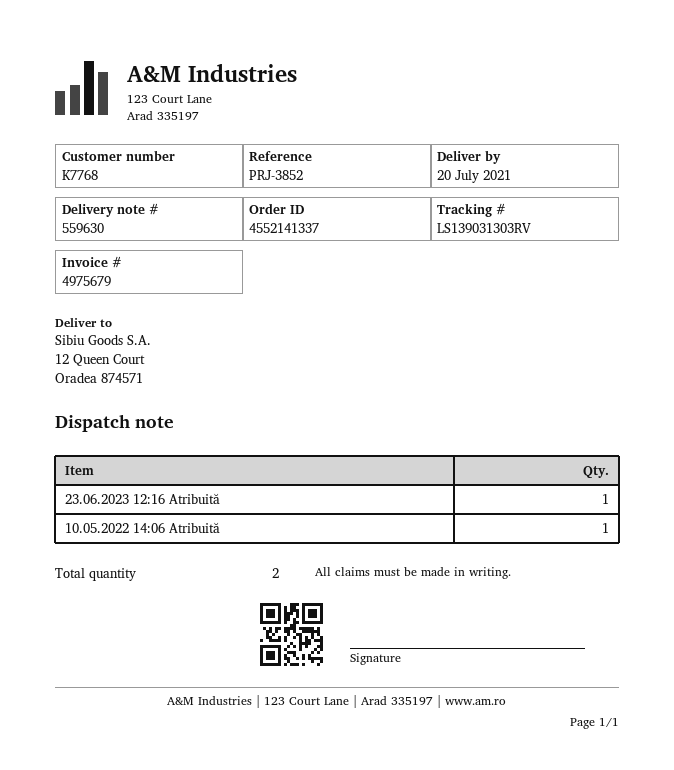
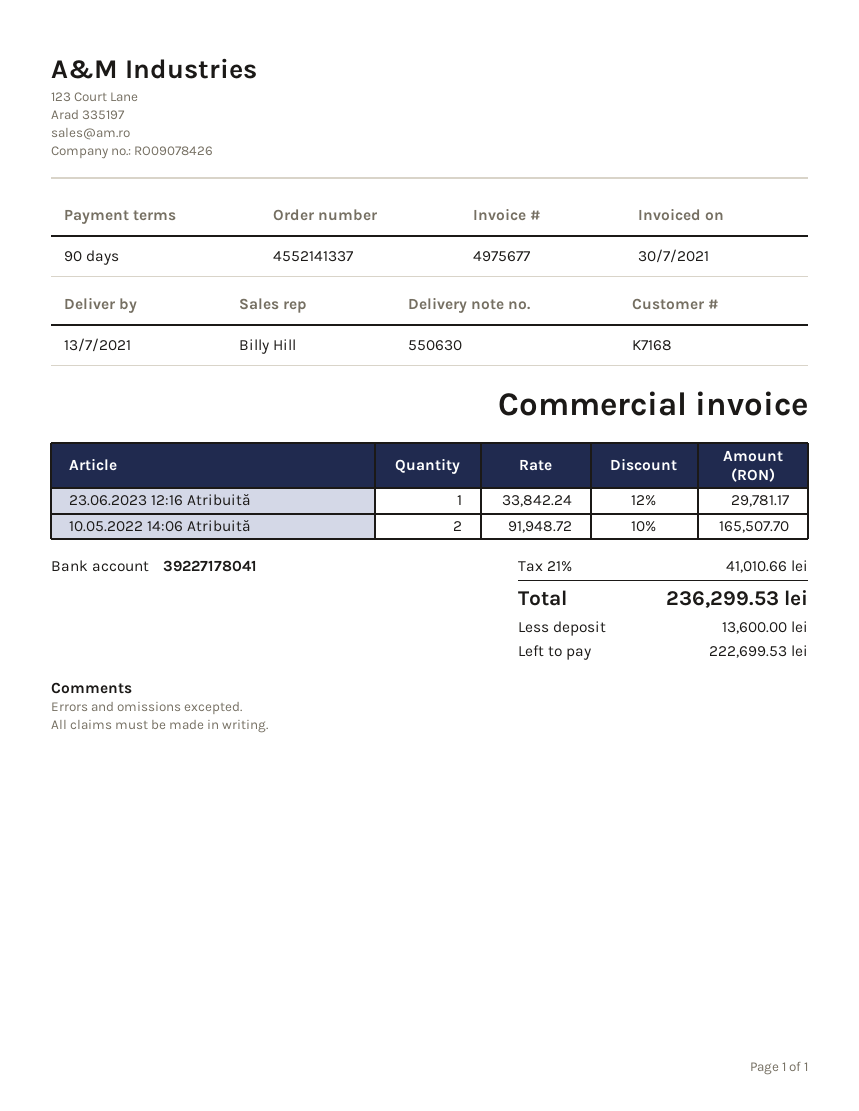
delivery note number: 559630 -> 550630
delivery date: 2021-07-20 -> 2021-07-13
invoice number: 4975679 -> 4975677
customer number: K7768 -> K7168
10.05.2022 14:06 Atribuită: 1 -> 2

